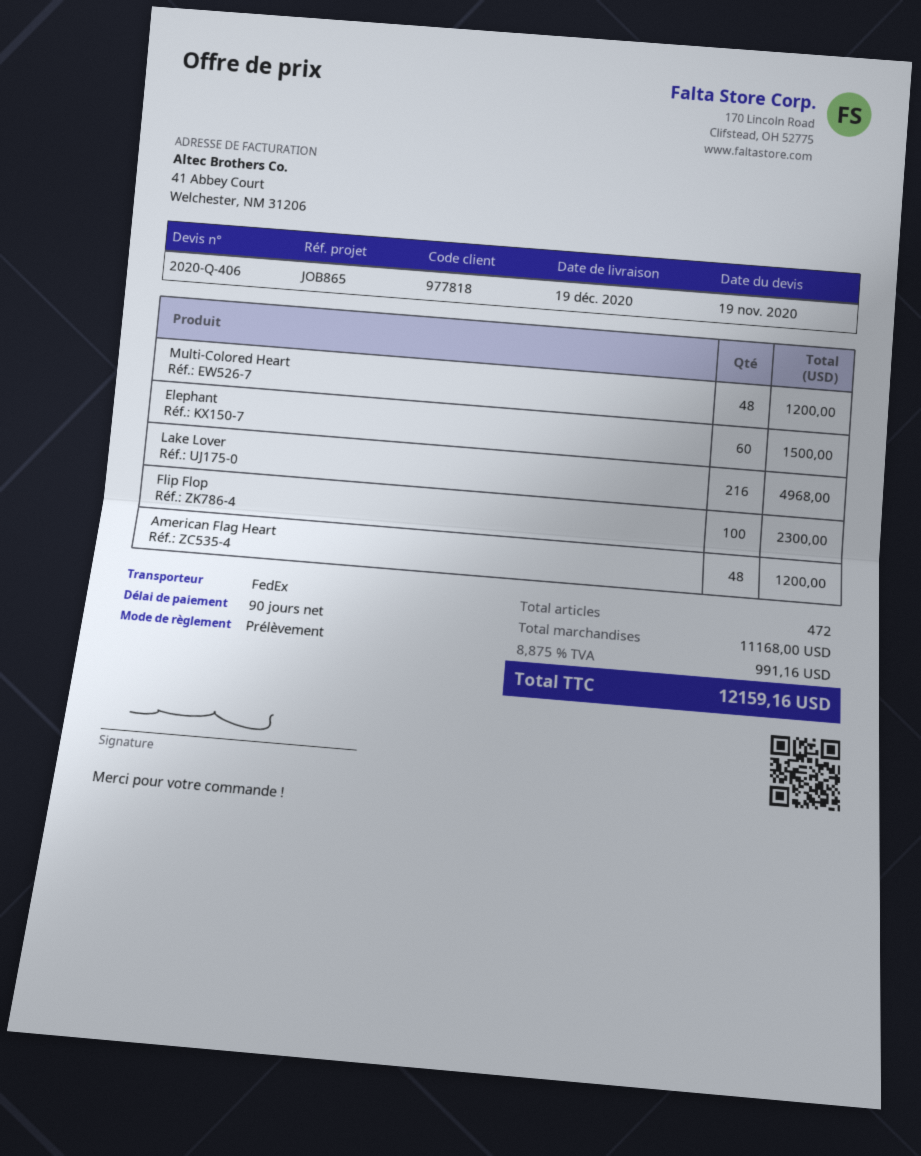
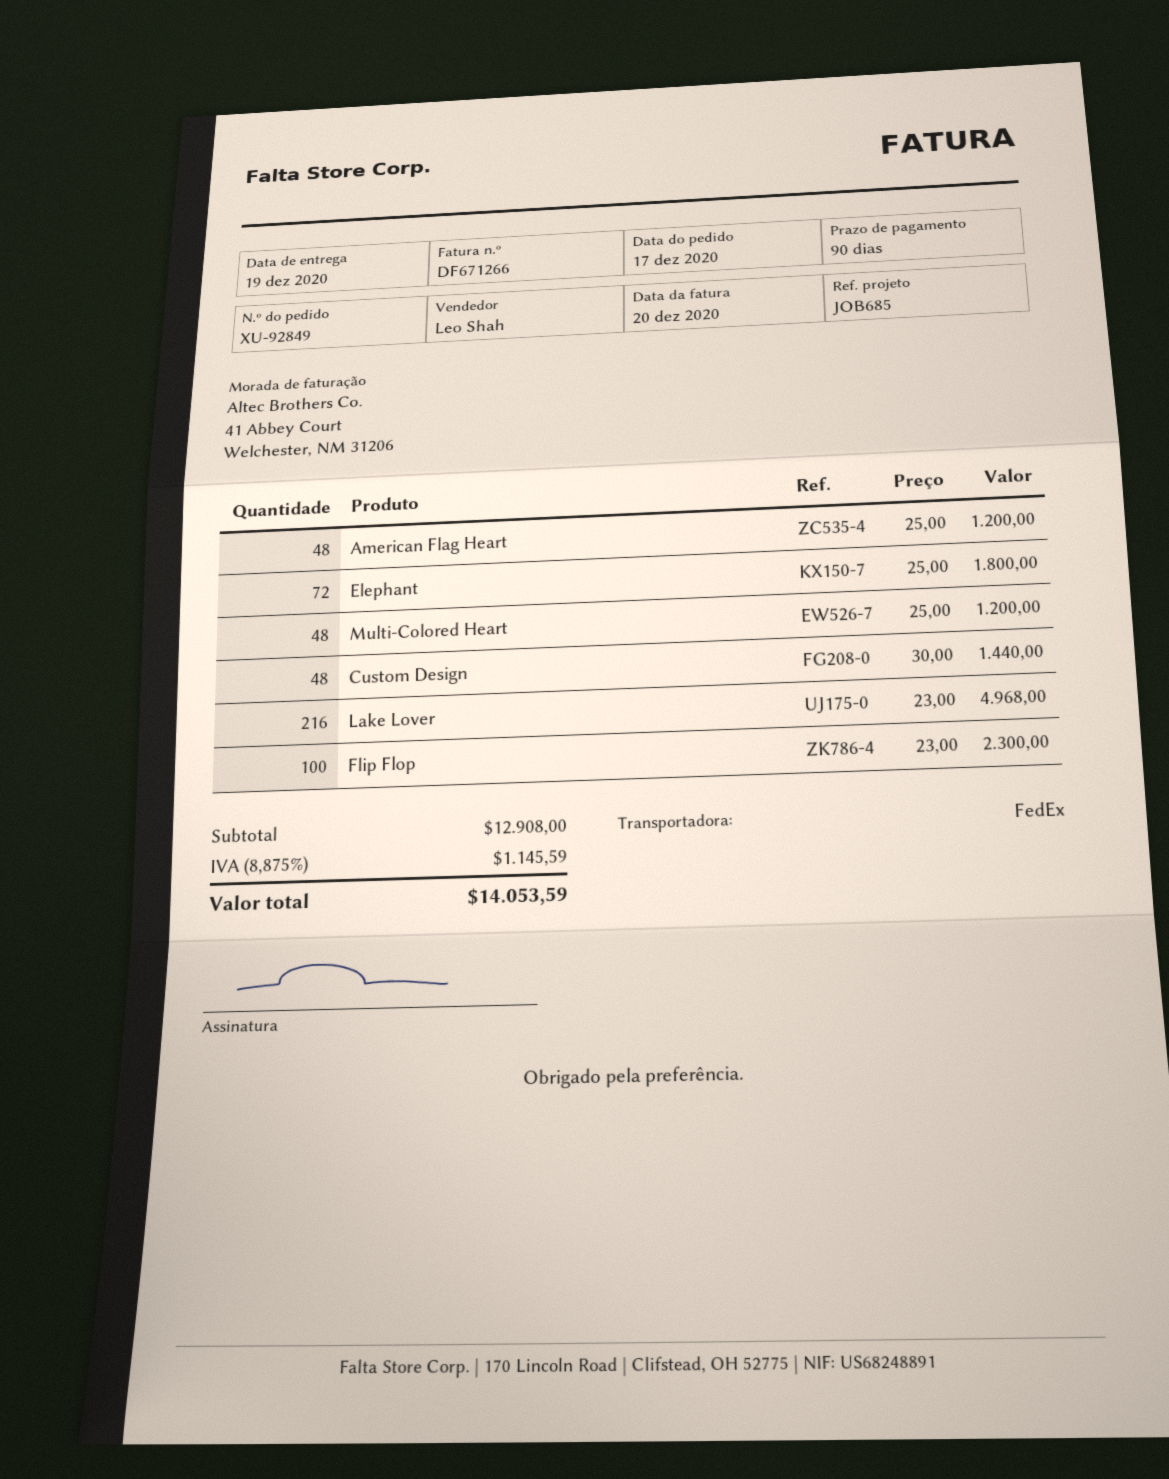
reference: JOB865 -> JOB685
Elephant: 60 for 1500.00 -> 72 for 1800.00
Custom Design: none -> 48 for 1440.00
subtotal: 11168.00 -> 12908.00
tax: 8.875% = 991.16 -> 8.875% = 1145.59
total: 12159.16 -> 14053.59

